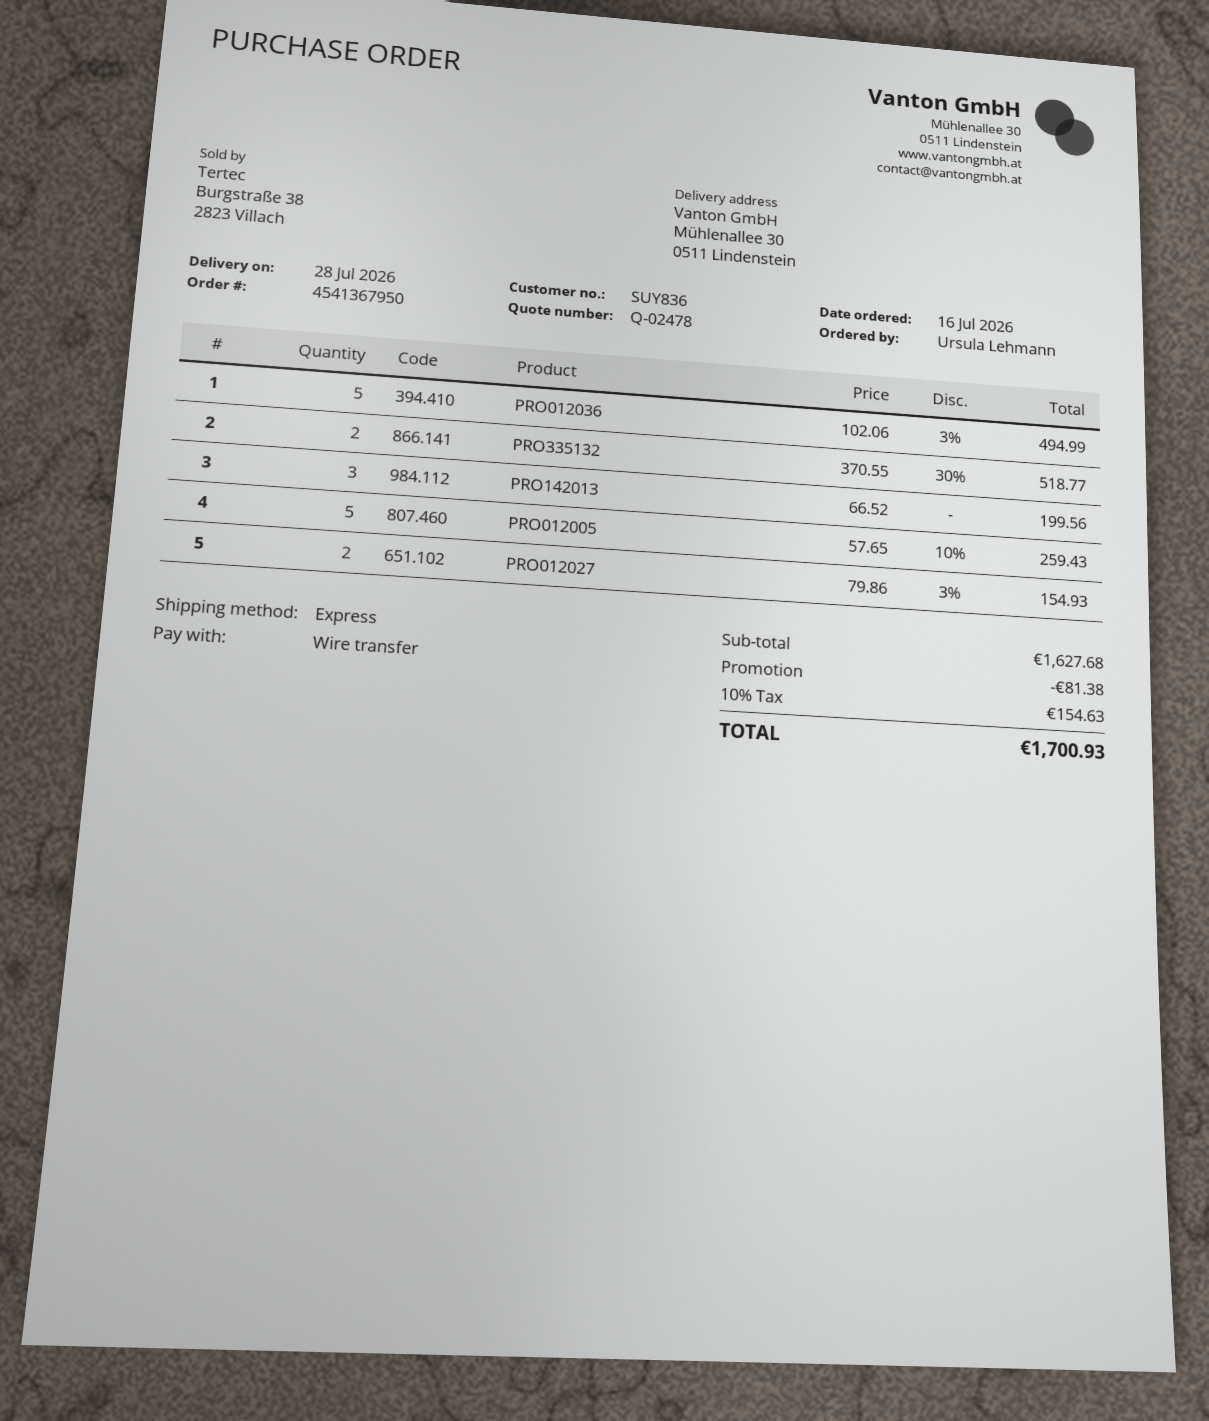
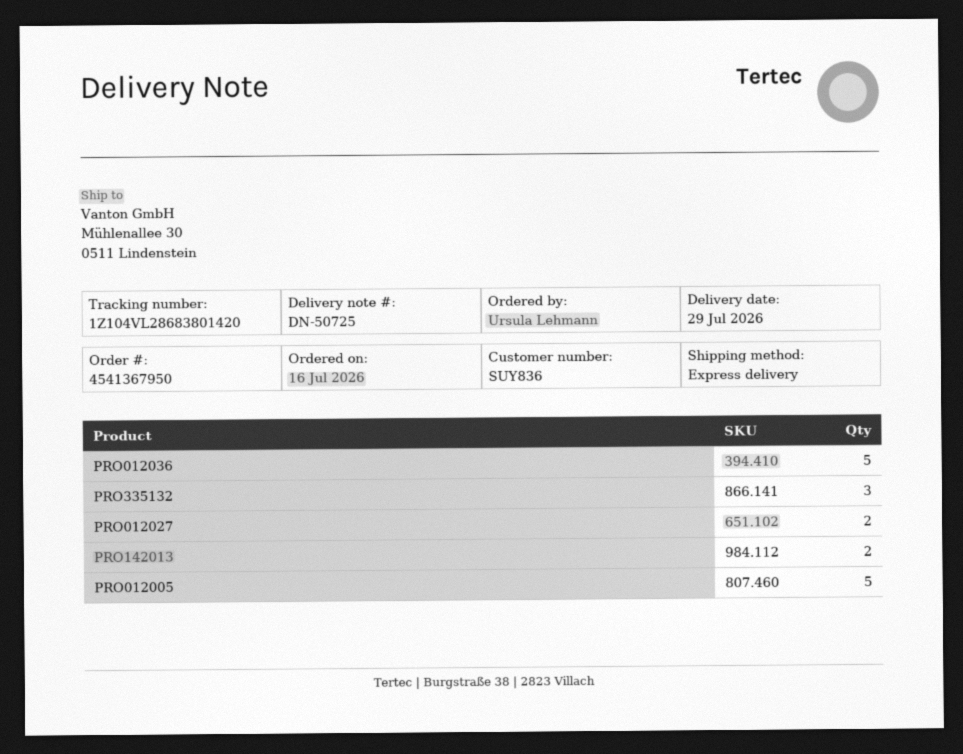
delivery date: 2026-07-28 -> 2026-07-29
PRO335132: 2 -> 3
PRO142013: 3 -> 2

